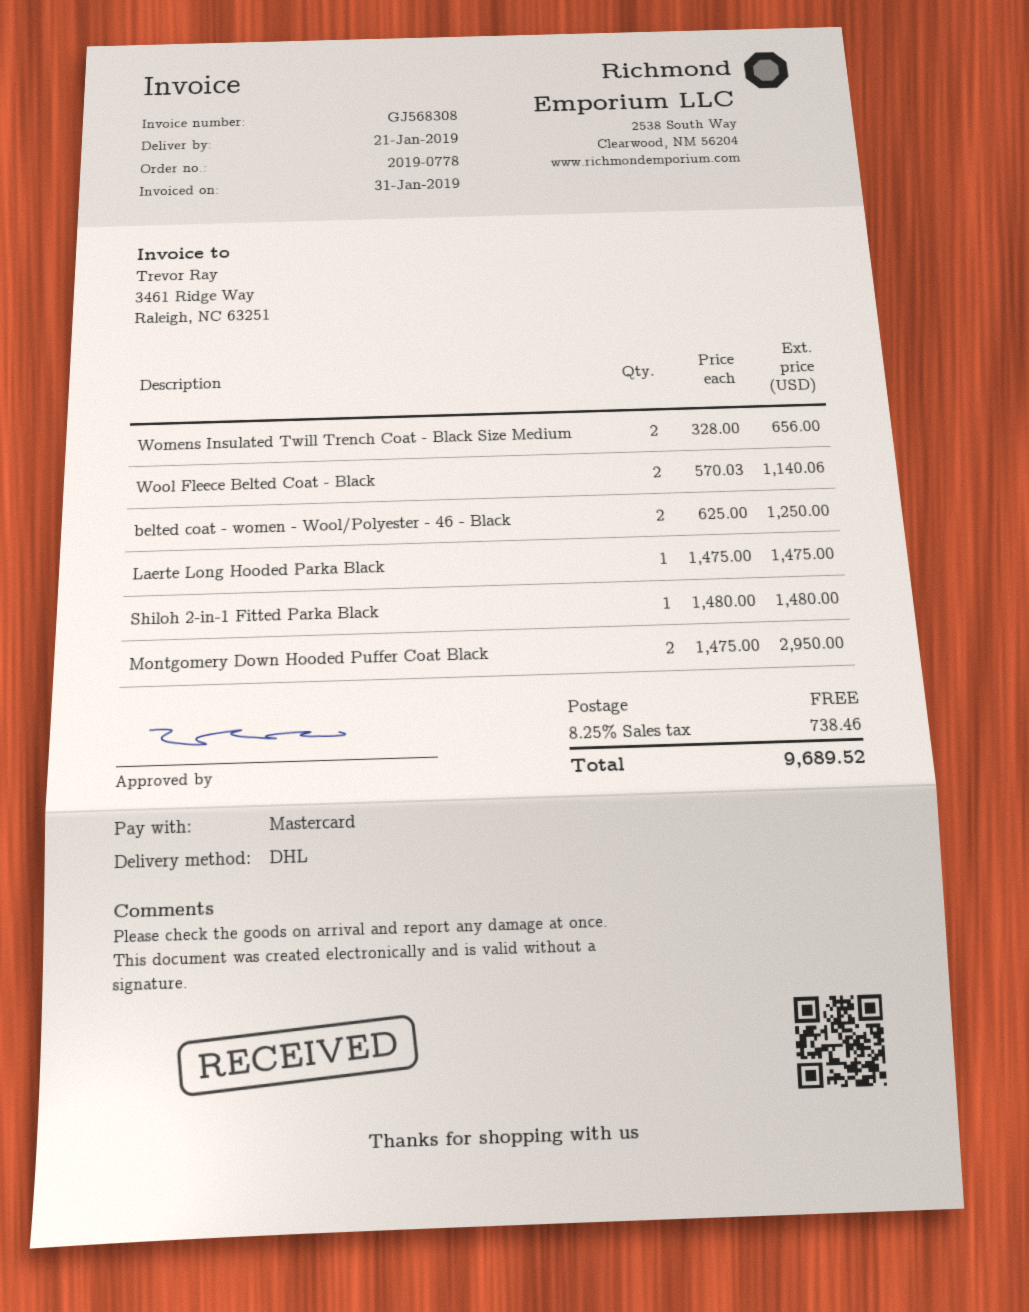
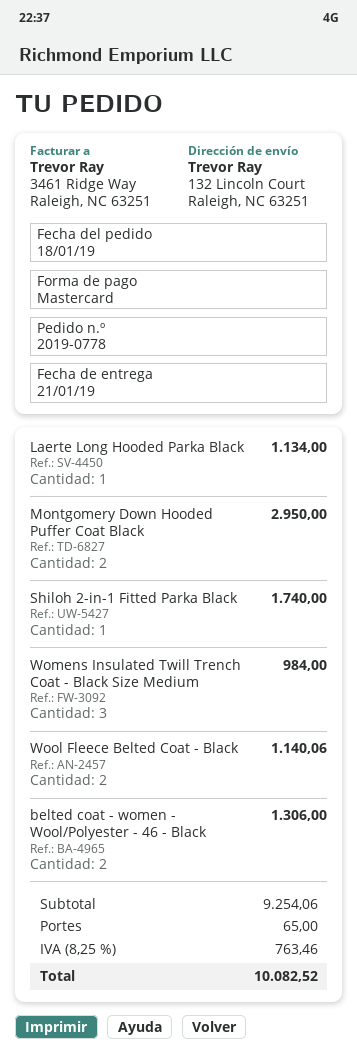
Womens Insulated Twill Trench Coat - Black Size Medium: 2 for 656.00 -> 3 for 984.00
belted coat - women - Wool/Polyester - 46 - Black: 2 for 1250.00 -> 2 for 1306.00
Laerte Long Hooded Parka Black: 1 for 1475.00 -> 1 for 1134.00
Shiloh 2-in-1 Fitted Parka Black: 1 for 1480.00 -> 1 for 1740.00
shipping: 0.00 -> 65.00
tax: 8.25% = 738.46 -> 8.25% = 763.46
total: 9689.52 -> 10082.52

